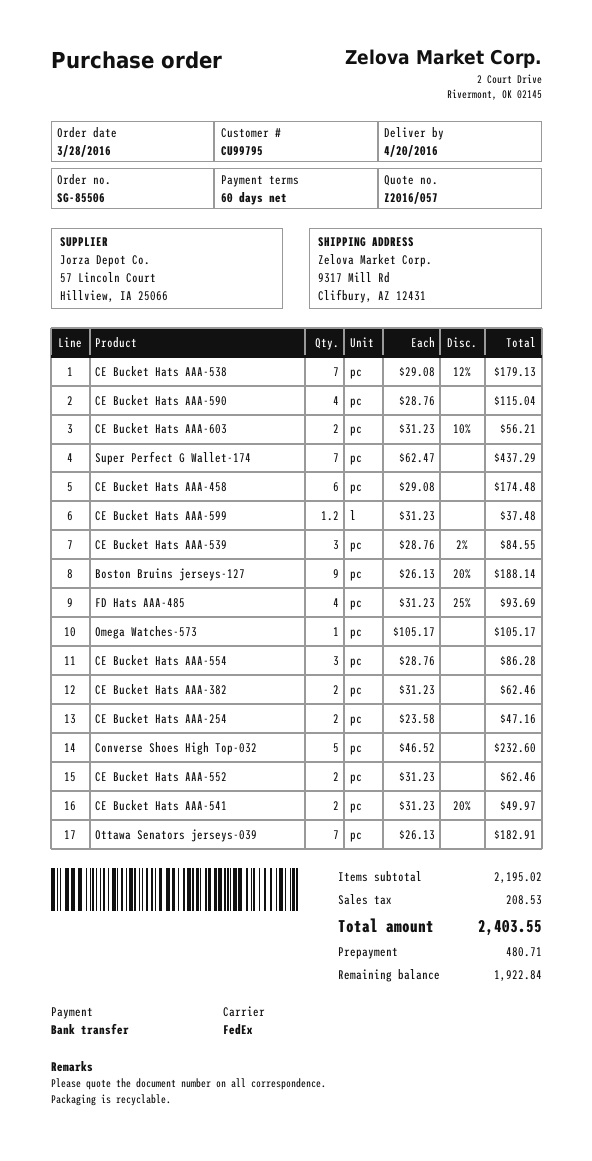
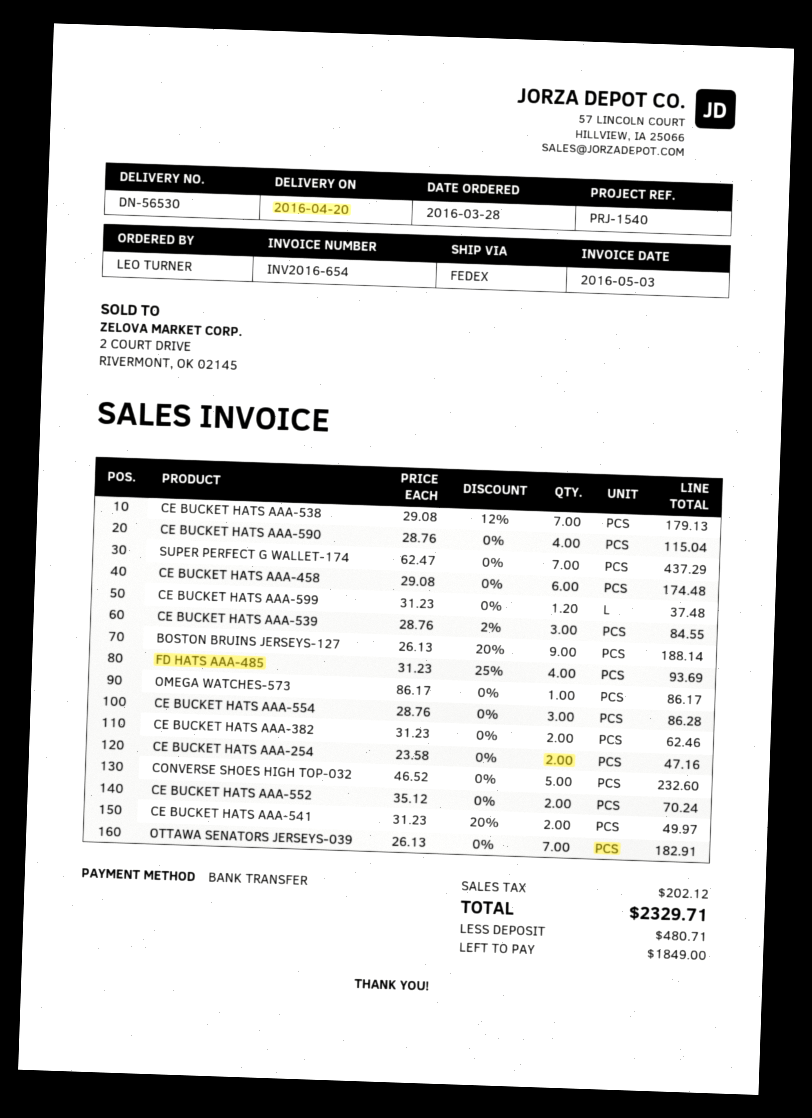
CE Bucket Hats AAA-603: 2 x 31.23 - 10% = 56.21 -> none
Omega Watches-573: 1 x 105.17 = 105.17 -> 1 x 86.17 = 86.17
CE Bucket Hats AAA-552: 2 x 31.23 = 62.46 -> 2 x 35.12 = 70.24
tax: 208.53 -> 202.12
total: 2403.55 -> 2329.71
balance: 1922.84 -> 1849.00

